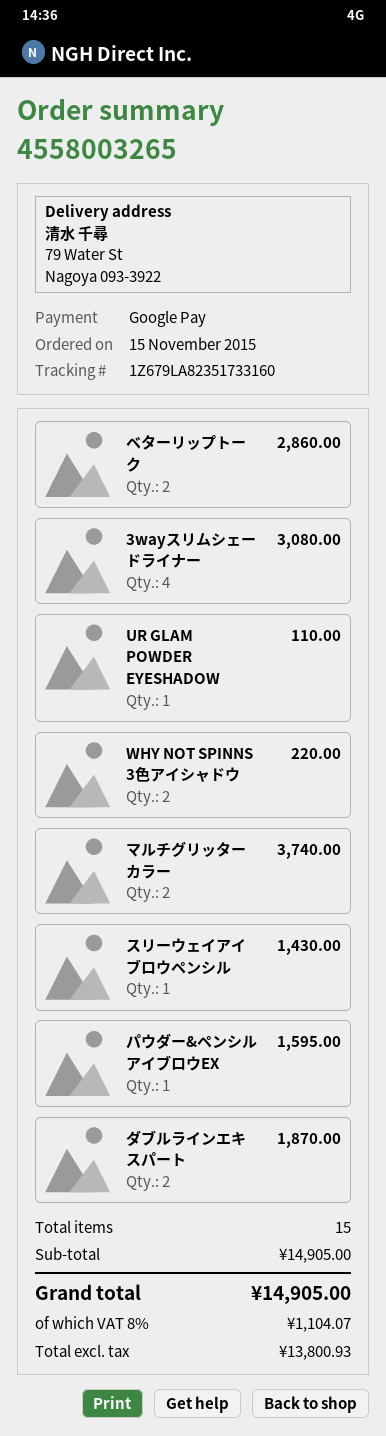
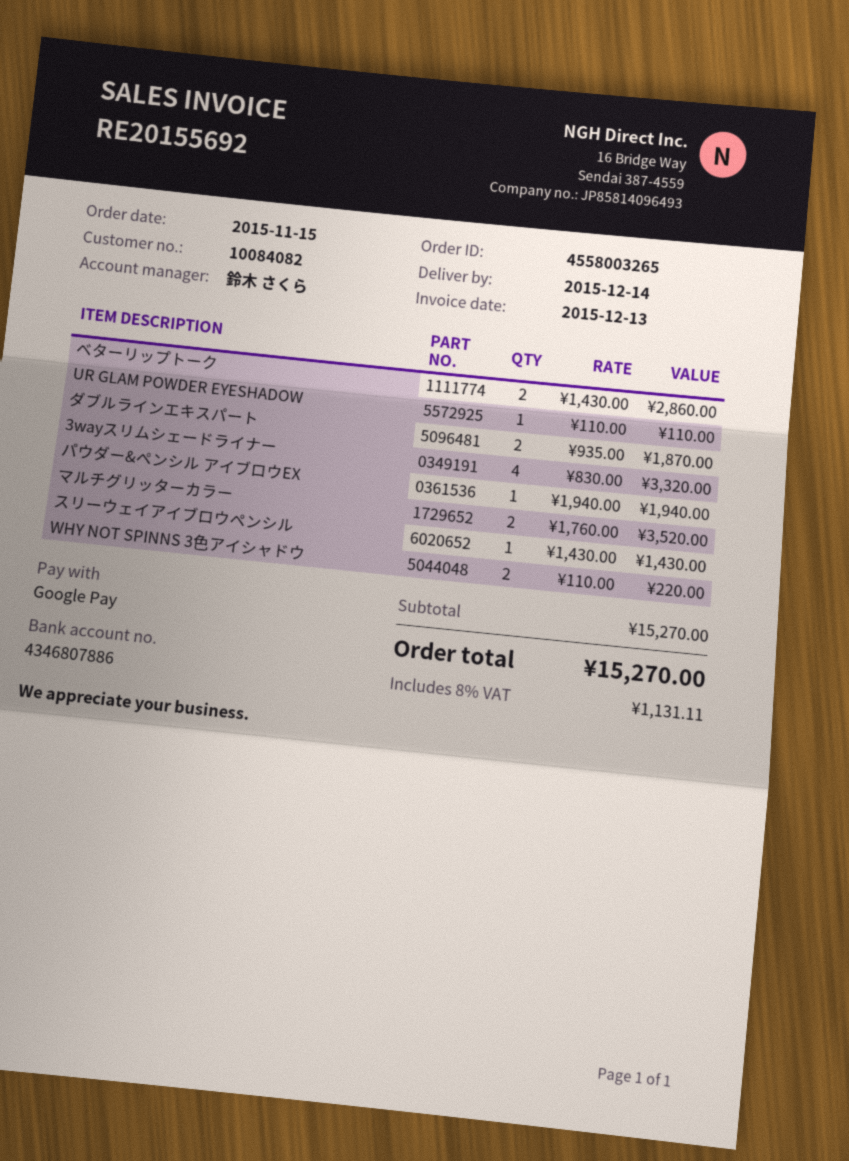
3wayスリムシェードライナー: 4 for 3080.00 -> 4 for 3320.00
マルチグリッターカラー: 2 for 3740.00 -> 2 for 3520.00
パウダー&ペンシル アイブロウEX: 1 for 1595.00 -> 1 for 1940.00
subtotal: 14905.00 -> 15270.00
tax: 8% = 1104.07 -> 8% = 1131.11
total: 14905.00 -> 15270.00

